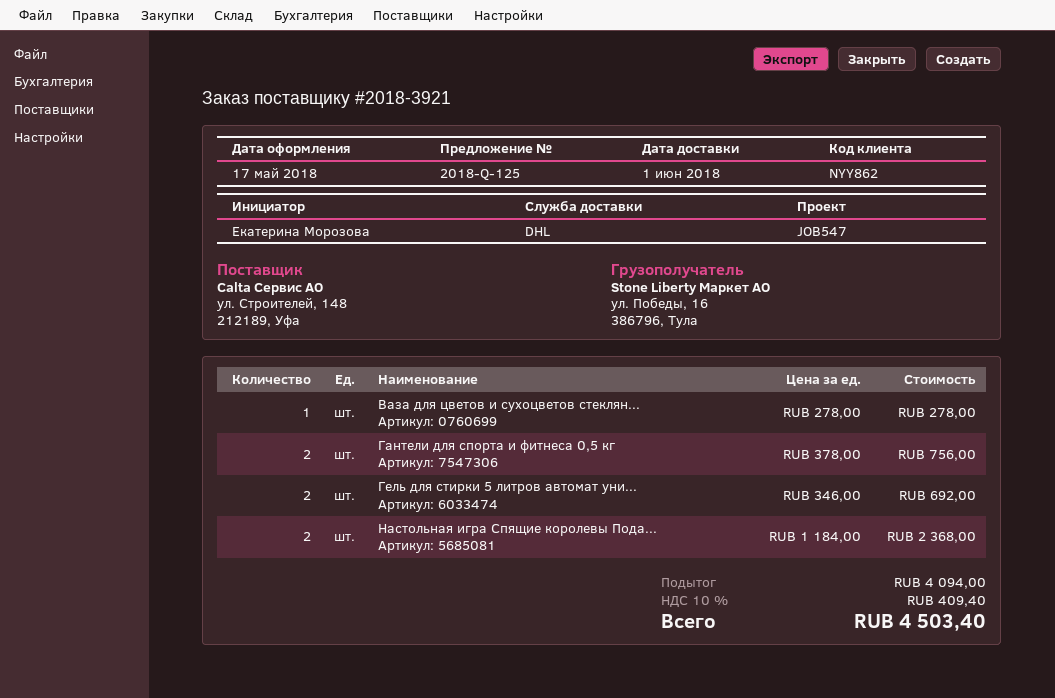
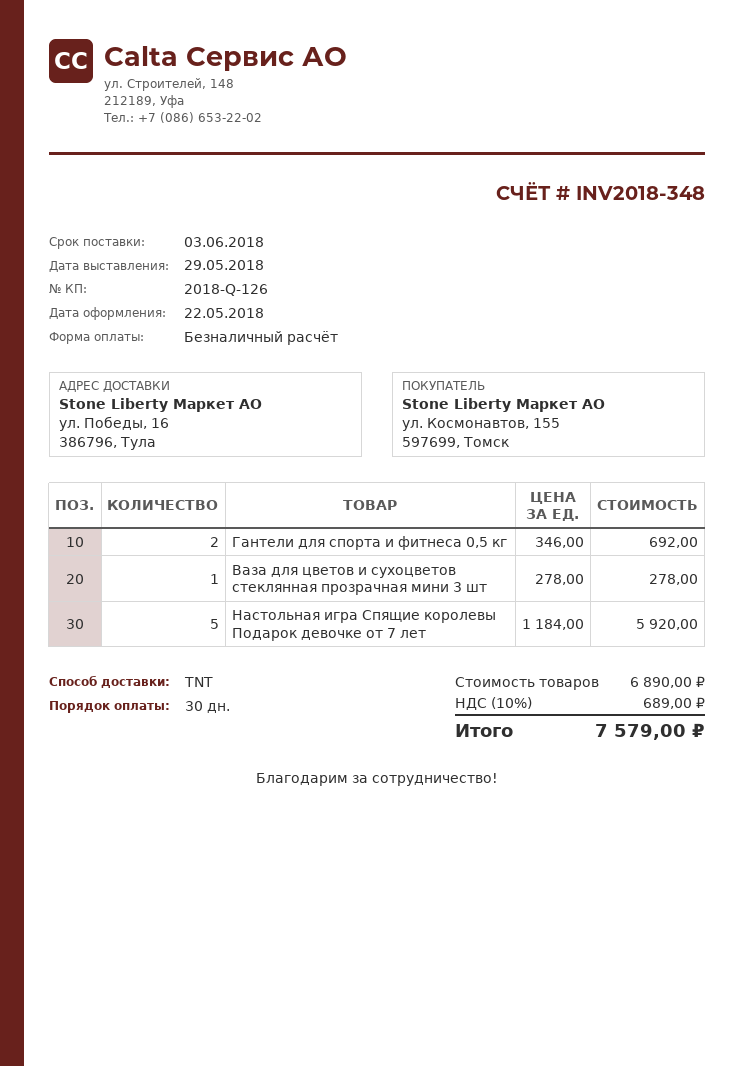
quote number: 2018-Q-125 -> 2018-Q-126
order date: 2018-05-17 -> 2018-05-22
delivery date: 2018-06-01 -> 2018-06-03
shipping method: DHL -> TNT
Гантели для спорта и фитнеса 0,5 кг: 2 x 378.00 = 756.00 -> 2 x 346.00 = 692.00
Гель для стирки 5 литров автомат уни...: 2 x 346.00 = 692.00 -> none
Настольная игра Спящие королевы Пода...: 2 x 1184.00 = 2368.00 -> 5 x 1184.00 = 5920.00
subtotal: 4094.00 -> 6890.00
tax: 10% = 409.40 -> 10% = 689.00
total: 4503.40 -> 7579.00

